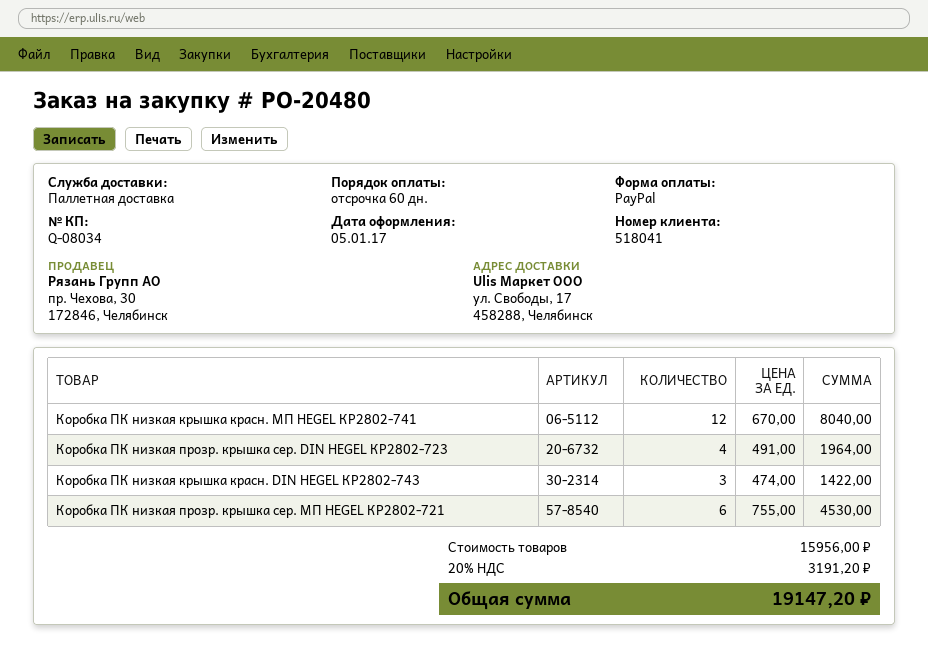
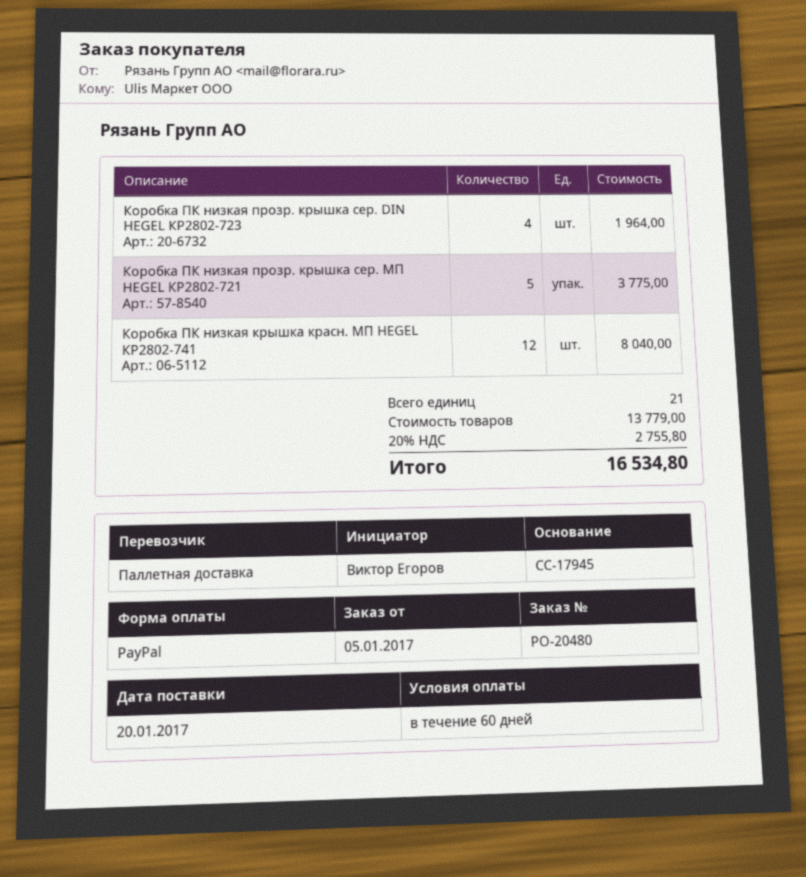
Коробка ПК низкая крышка красн. DIN HEGEL КР2802-743: 3 for 1422.00 -> none
Коробка ПК низкая прозр. крышка сер. МП HEGEL КР2802-721: 6 for 4530.00 -> 5 for 3775.00
subtotal: 15956.00 -> 13779.00
tax: 20% = 3191.20 -> 20% = 2755.80
total: 19147.20 -> 16534.80

